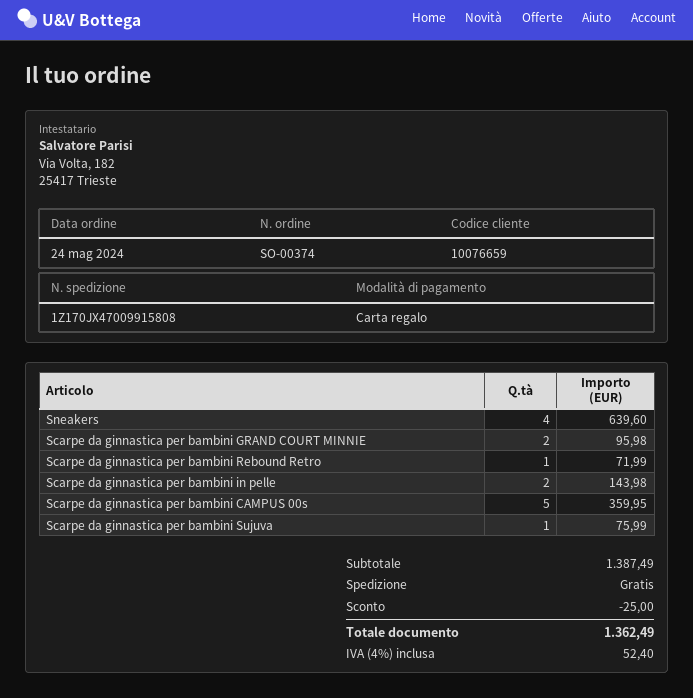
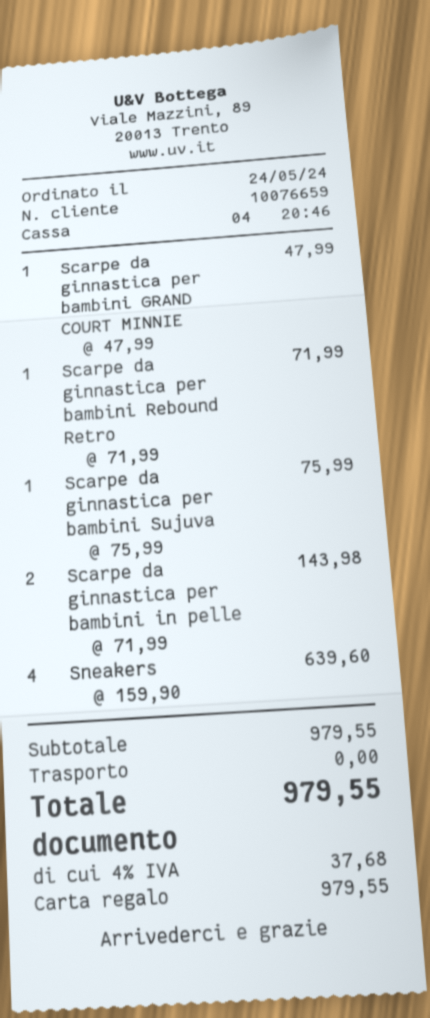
Scarpe da ginnastica per bambini GRAND COURT MINNIE: 2 for 95.98 -> 1 for 47.99
Scarpe da ginnastica per bambini CAMPUS 00s: 5 for 359.95 -> none
subtotal: 1387.49 -> 979.55
discount: 25.00 -> none
tax: 4% = 52.40 -> 4% = 37.68
total: 1362.49 -> 979.55

